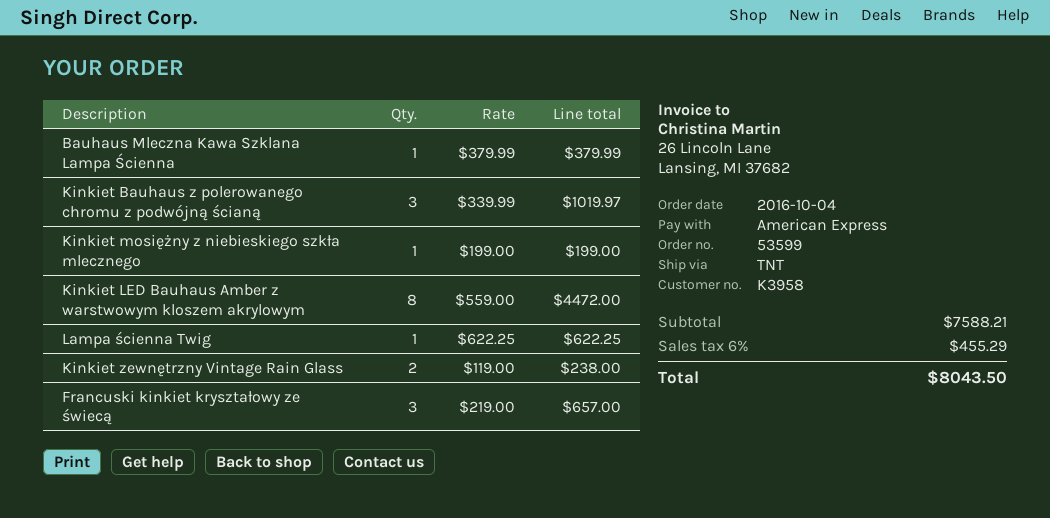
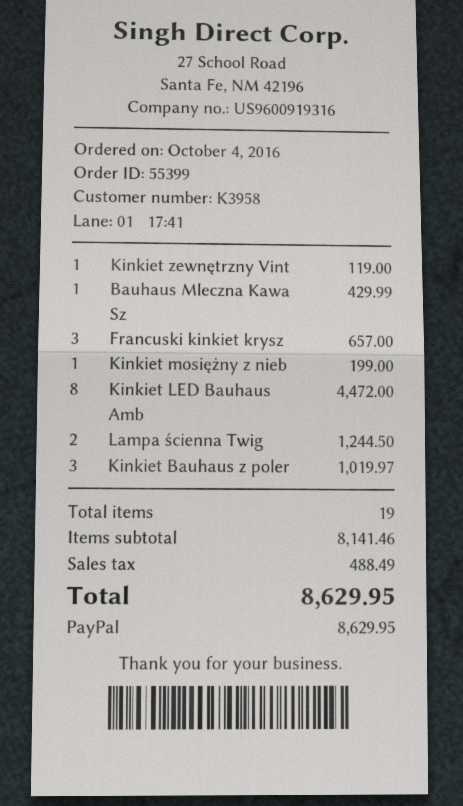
order number: 53599 -> 55399
payment method: American Express -> PayPal
Bauhaus Mleczna Kawa Szklana Lampa Ścienna: 1 for 379.99 -> 1 for 429.99
Lampa ścienna Twig: 1 for 622.25 -> 2 for 1244.50
Kinkiet zewnętrzny Vintage Rain Glass: 2 for 238.00 -> 1 for 119.00
subtotal: 7588.21 -> 8141.46
tax: 455.29 -> 488.49
total: 8043.50 -> 8629.95

